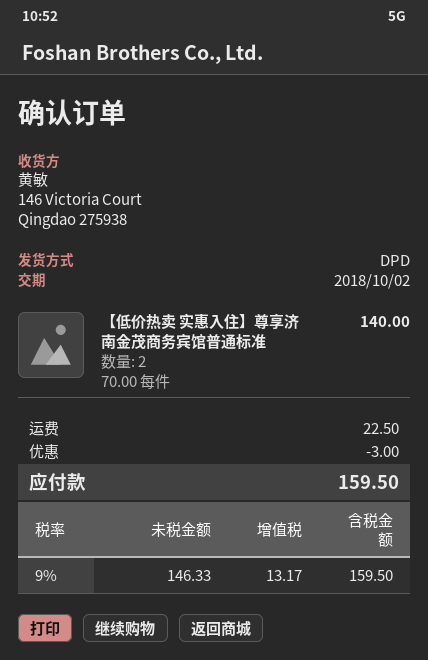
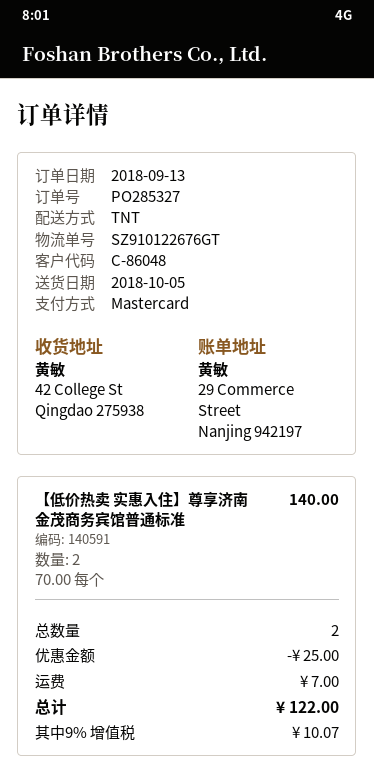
delivery date: 2018-10-02 -> 2018-10-05
shipping method: DPD -> TNT
ship to: 146 Victoria Court, Qingdao 275938 -> 42 College St, Qingdao 275938
discount: 3.00 -> 25.00
shipping: 22.50 -> 7.00
tax: 9% = 13.17 -> 9% = 10.07
total: 159.50 -> 122.00

